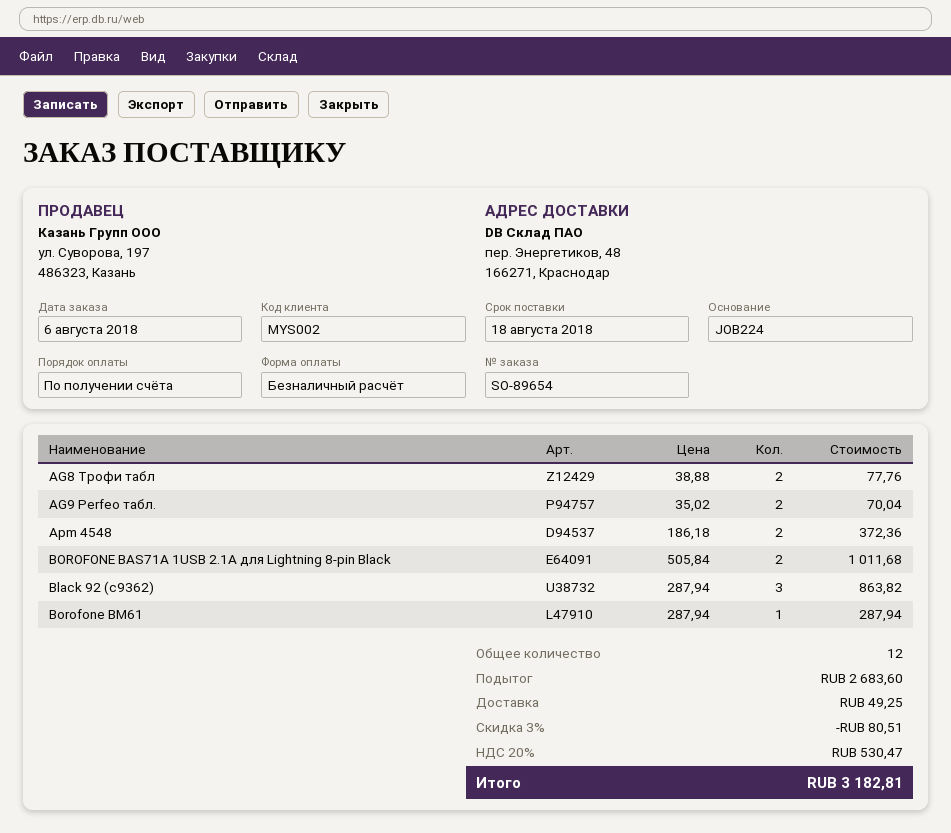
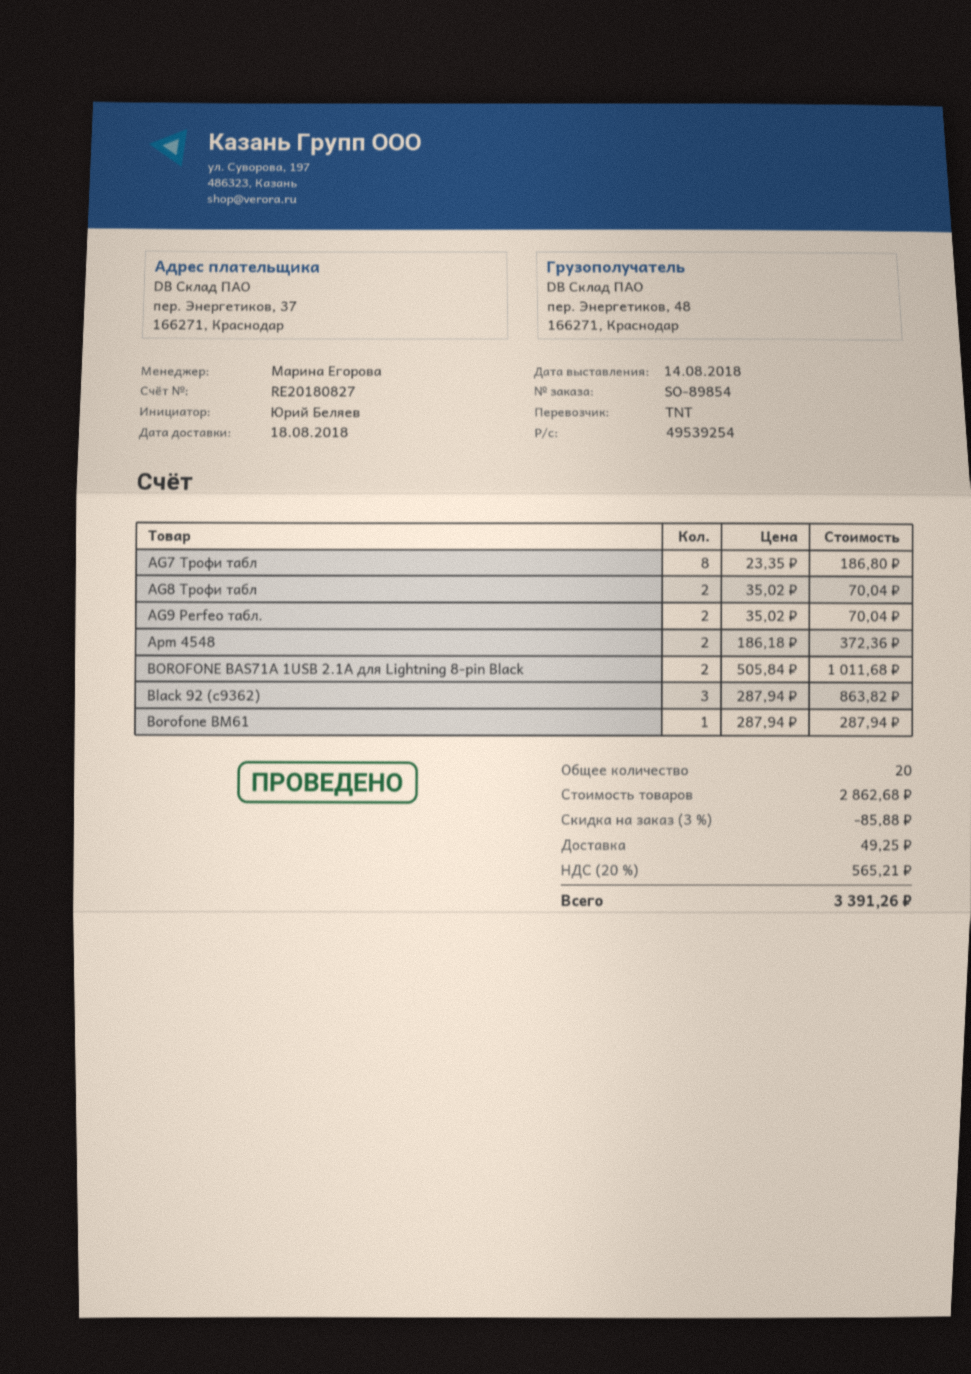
order number: SO-89654 -> SO-89854
AG8 Трофи табл: 2 x 38.88 = 77.76 -> 2 x 35.02 = 70.04
AG7 Трофи табл: none -> 8 x 23.35 = 186.80
total quantity: 12 -> 20
subtotal: 2683.60 -> 2862.68
discount: 3% = 80.51 -> 3% = 85.88
tax: 20% = 530.47 -> 20% = 565.21
total: 3182.81 -> 3391.26

